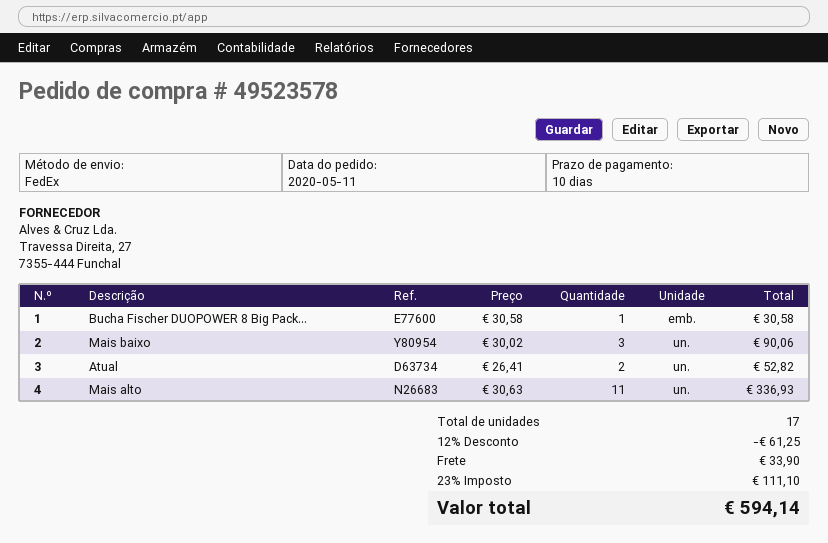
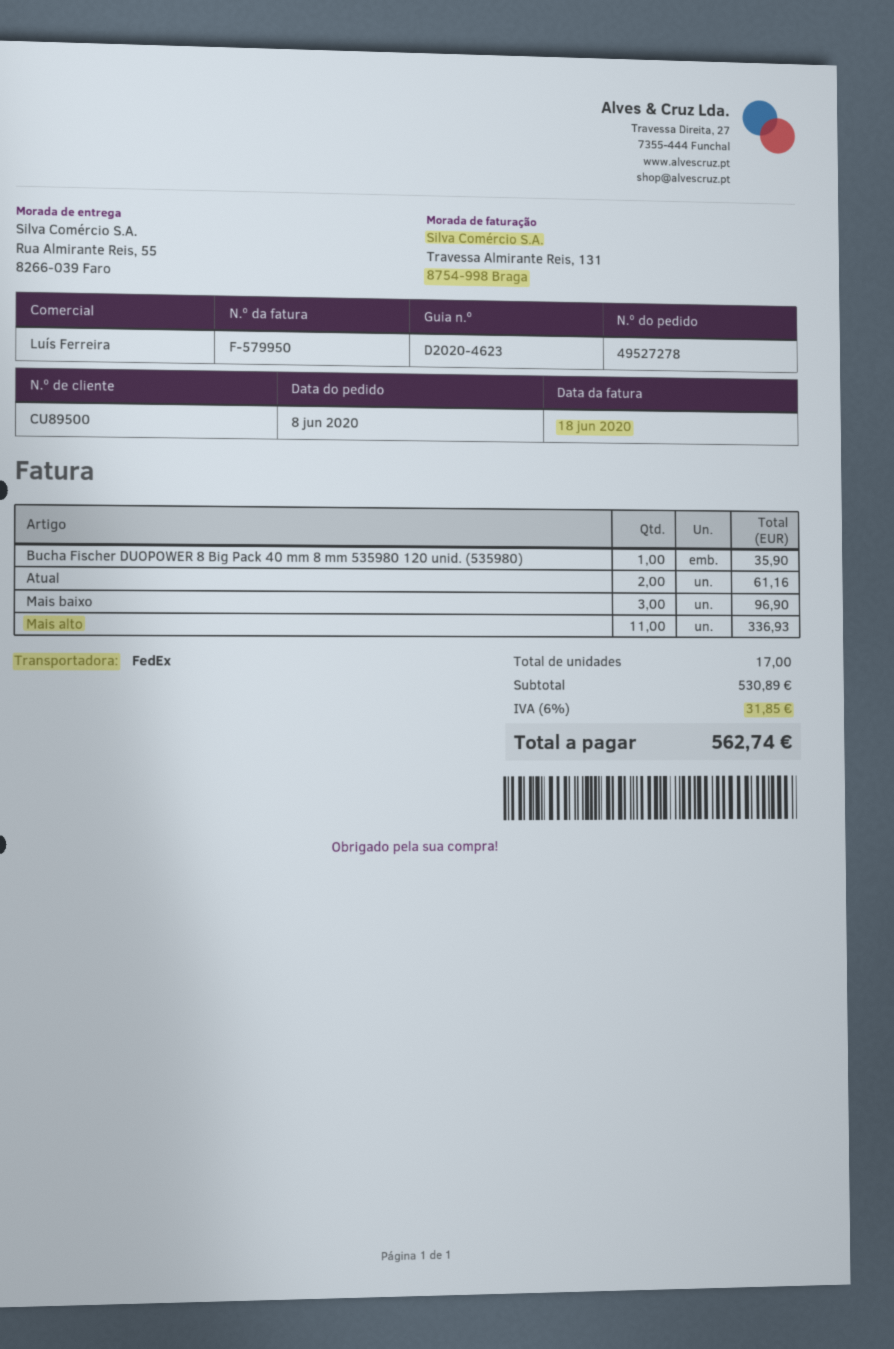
order number: 49523578 -> 49527278
order date: 2020-05-11 -> 2020-06-08
Bucha Fischer DUOPOWER 8 Big Pack...: 1 for 30.58 -> 1 for 35.90
Mais baixo: 3 for 90.06 -> 3 for 96.90
Atual: 2 for 52.82 -> 2 for 61.16
discount: 12% = 61.25 -> none
shipping: 33.90 -> none
tax: 23% = 111.10 -> 6% = 31.85
total: 594.14 -> 562.74

